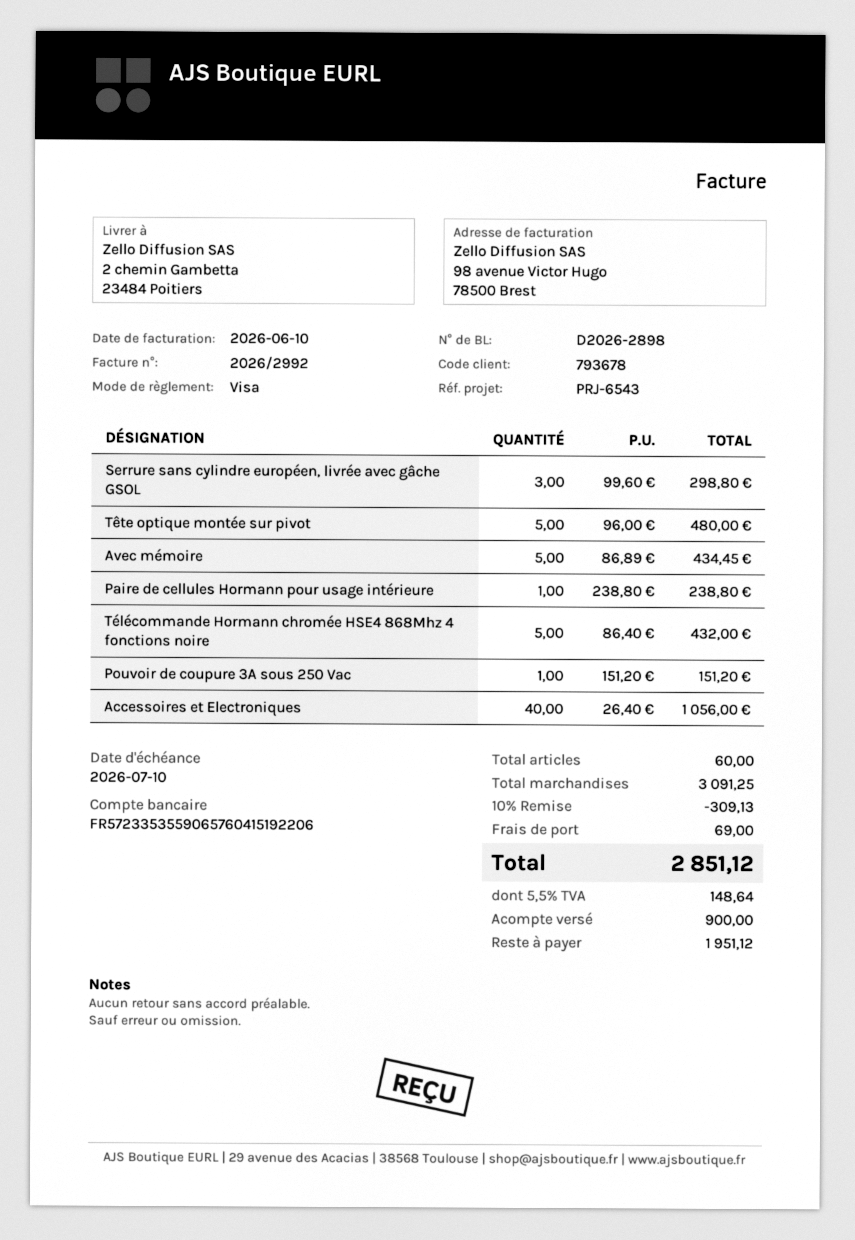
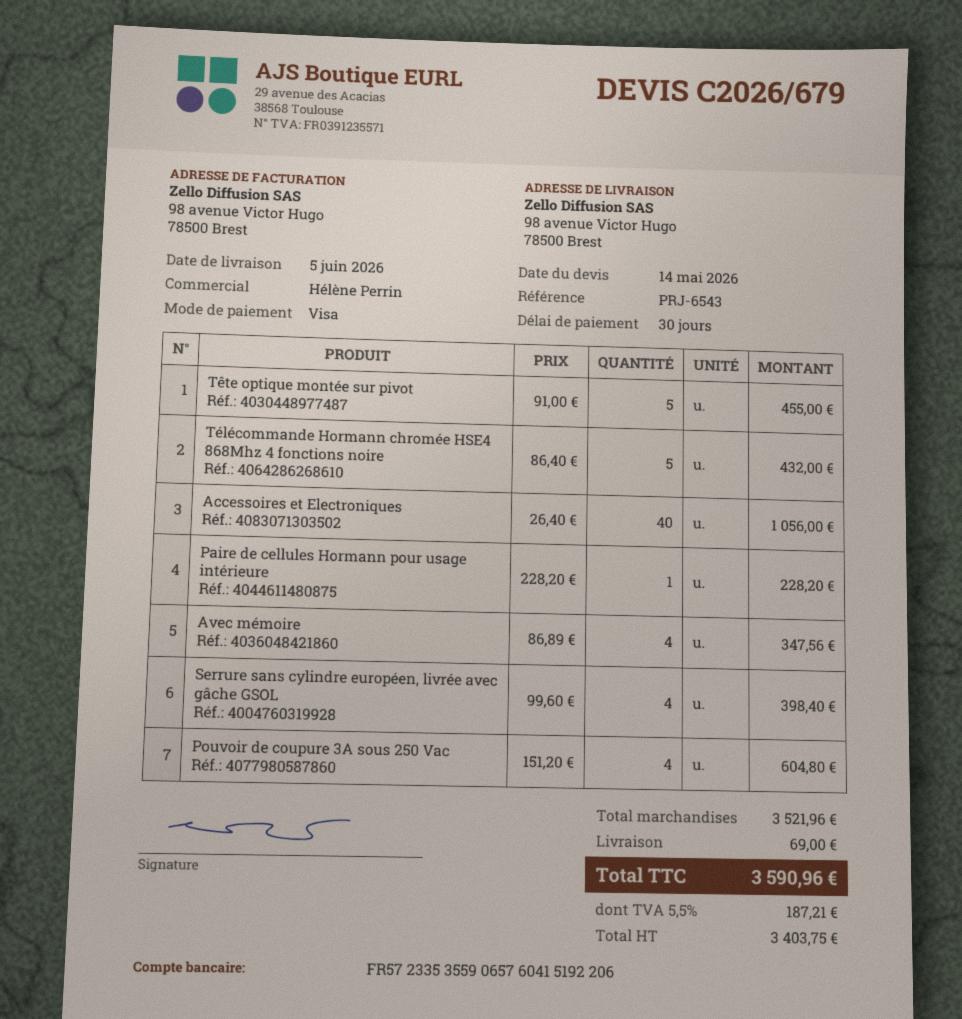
ship to: 2 chemin Gambetta, 23484 Poitiers -> 98 avenue Victor Hugo, 78500 Brest
Serrure sans cylindre européen, livrée avec gâche GSOL: 3 x 99.60 = 298.80 -> 4 x 99.60 = 398.40
Tête optique montée sur pivot: 5 x 96.00 = 480.00 -> 5 x 91.00 = 455.00
Avec mémoire: 5 x 86.89 = 434.45 -> 4 x 86.89 = 347.56
Paire de cellules Hormann pour usage intérieure: 1 x 238.80 = 238.80 -> 1 x 228.20 = 228.20
Pouvoir de coupure 3A sous 250 Vac: 1 x 151.20 = 151.20 -> 4 x 151.20 = 604.80
subtotal: 3091.25 -> 3521.96
discount: 10% = 309.13 -> none
tax: 5.5% = 148.64 -> 5.5% = 187.21
total: 2851.12 -> 3590.96

